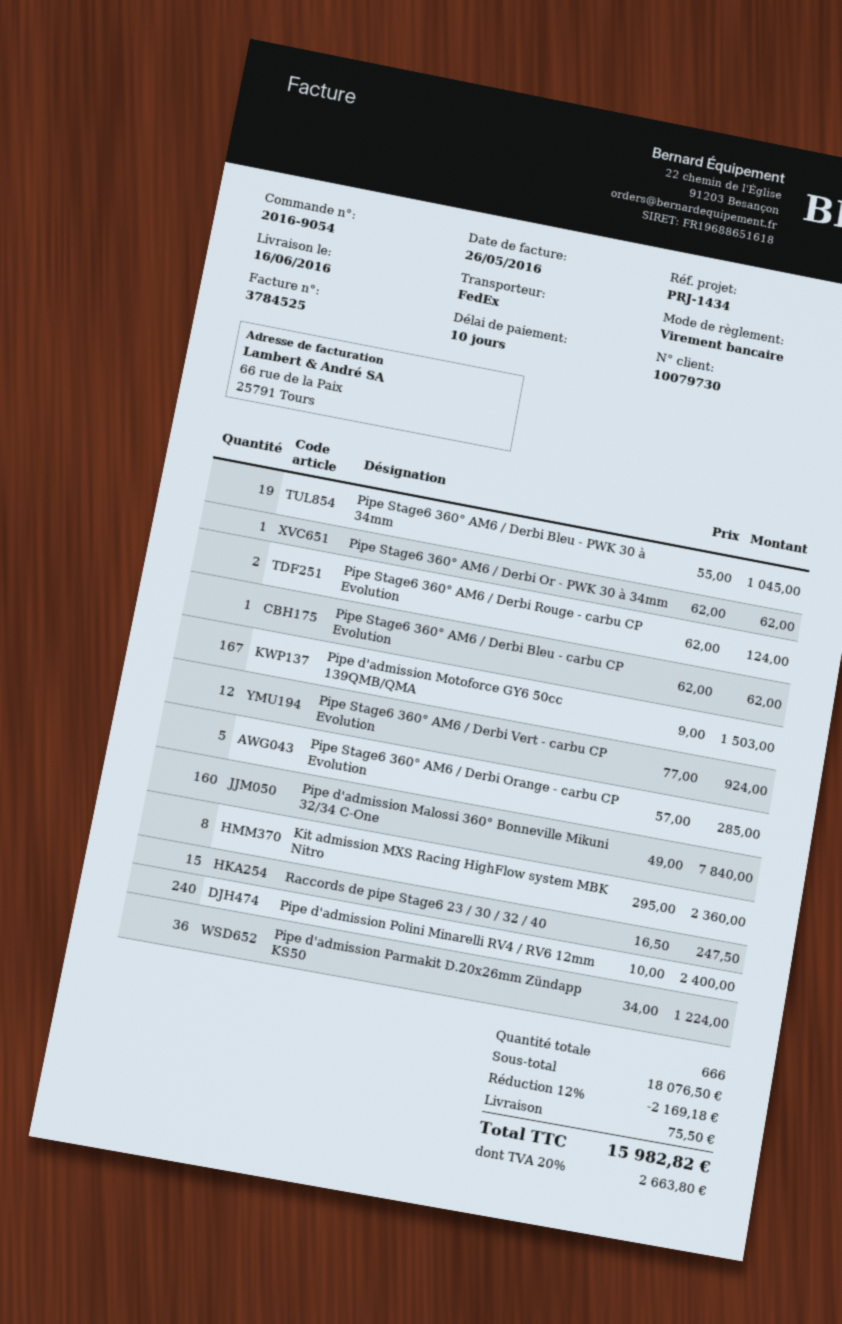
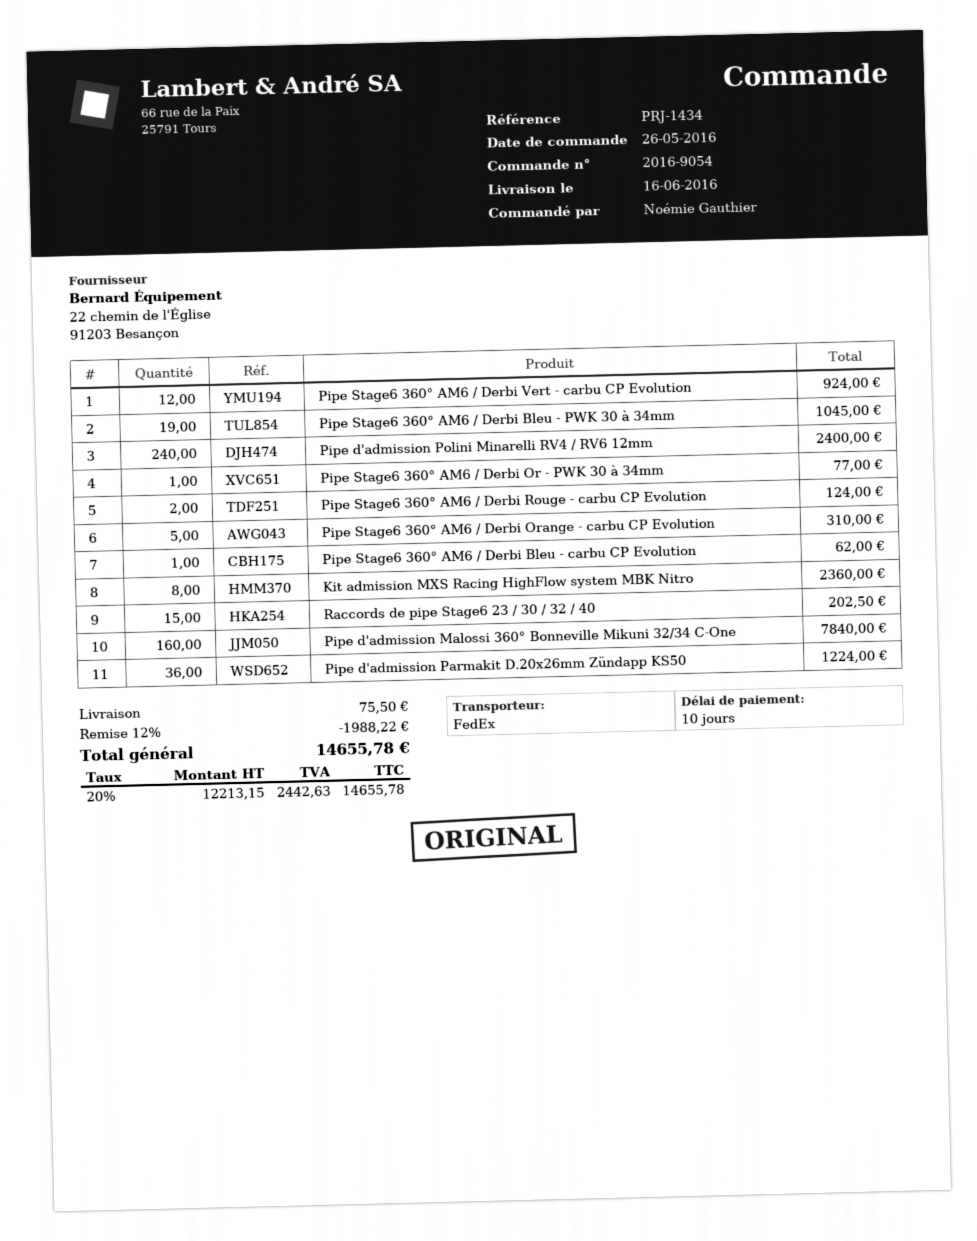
Pipe Stage6 360° AM6 / Derbi Or - PWK 30 à 34mm: 1 for 62.00 -> 1 for 77.00
Pipe d'admission Motoforce GY6 50cc 139QMB/QMA: 167 for 1503.00 -> none
Pipe Stage6 360° AM6 / Derbi Orange - carbu CP Evolution: 5 for 285.00 -> 5 for 310.00
Raccords de pipe Stage6 23 / 30 / 32 / 40: 15 for 247.50 -> 15 for 202.50
discount: 12% = 2169.18 -> 12% = 1988.22
tax: 20% = 2663.80 -> 20% = 2442.63
total: 15982.82 -> 14655.78

